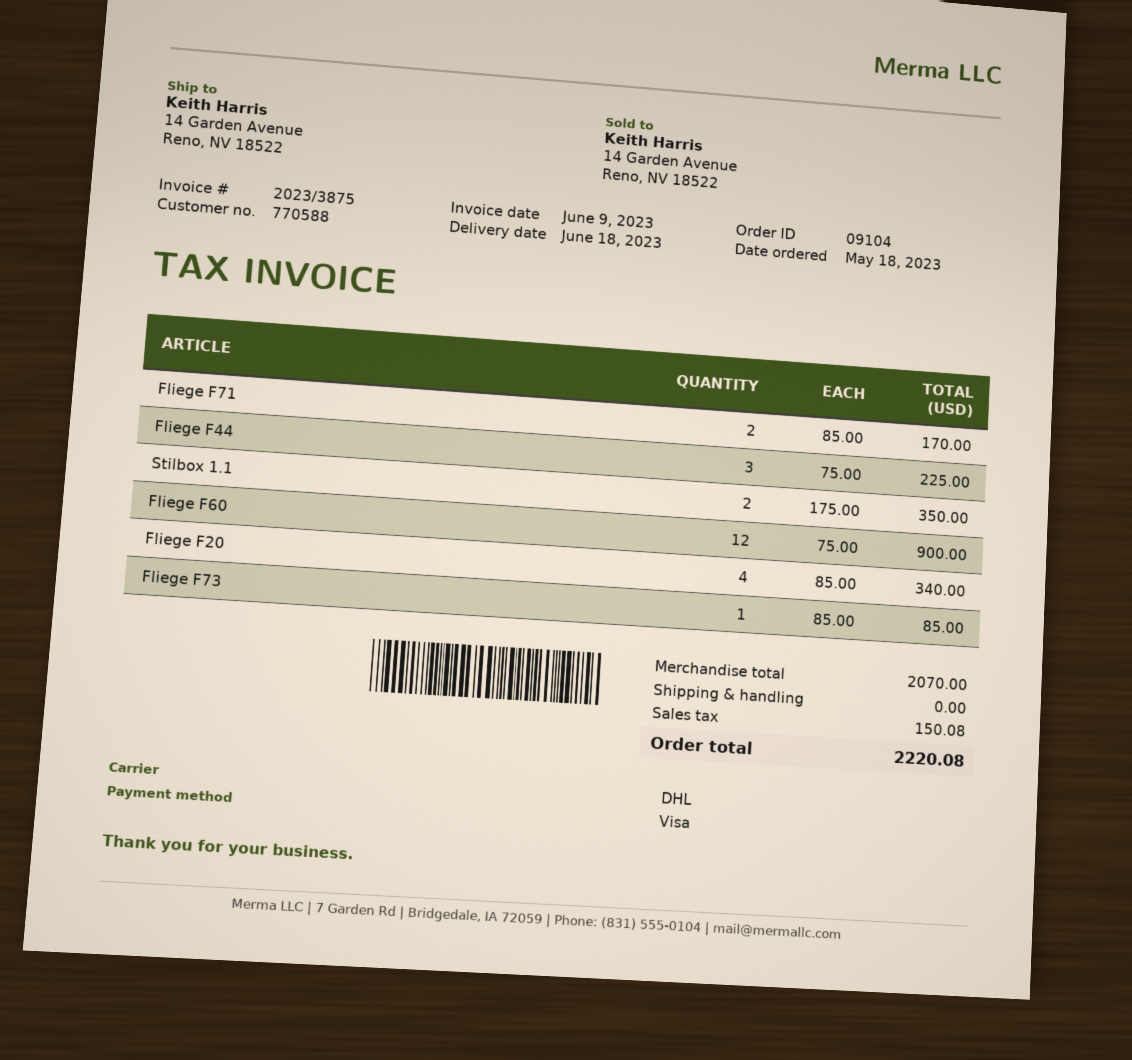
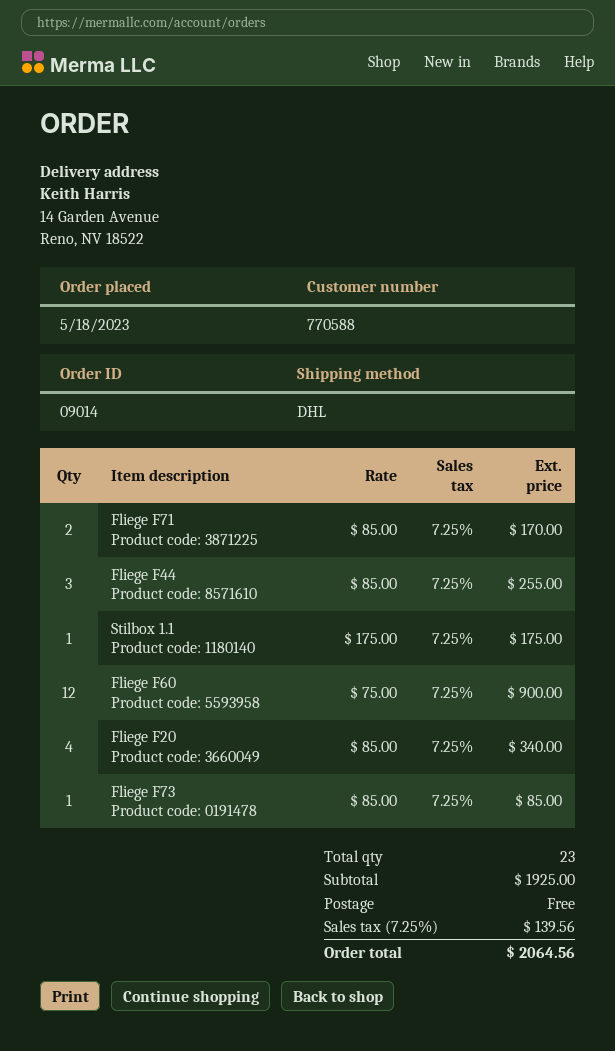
order number: 09104 -> 09014
Fliege F44: 3 x 75.00 = 225.00 -> 3 x 85.00 = 255.00
Stilbox 1.1: 2 x 175.00 = 350.00 -> 1 x 175.00 = 175.00
subtotal: 2070.00 -> 1925.00
tax: 150.08 -> 139.56
total: 2220.08 -> 2064.56

